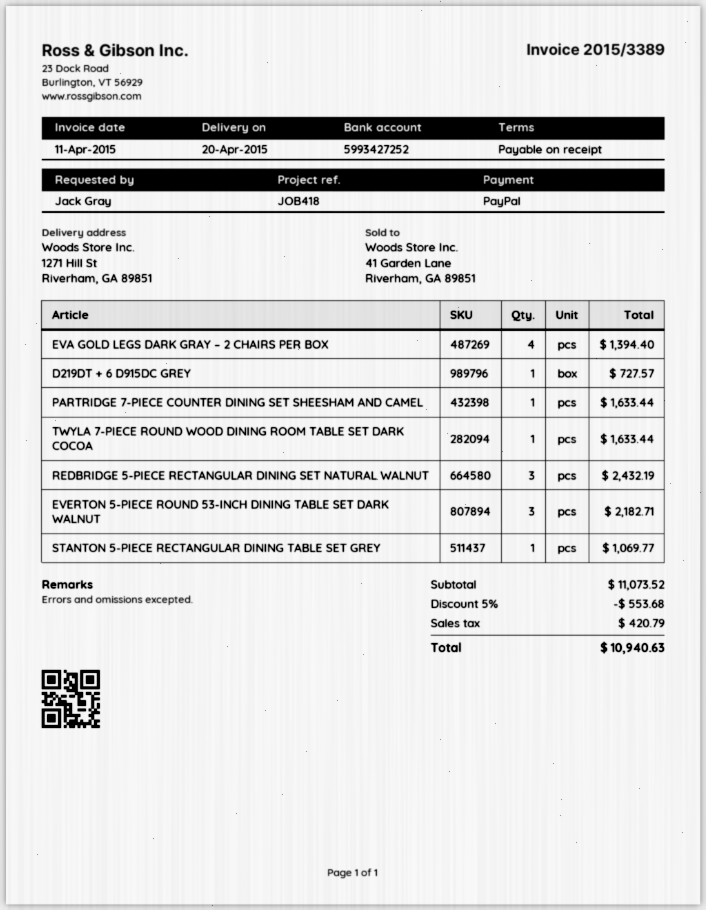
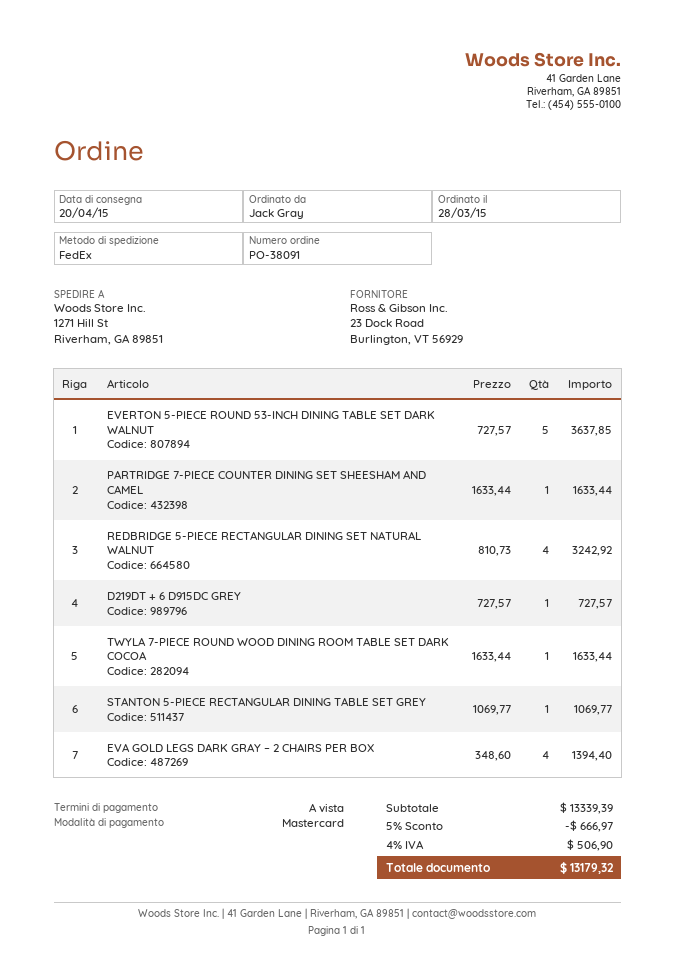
payment method: PayPal -> Mastercard
REDBRIDGE 5-PIECE RECTANGULAR DINING SET NATURAL WALNUT: 3 for 2432.19 -> 4 for 3242.92
EVERTON 5-PIECE ROUND 53-INCH DINING TABLE SET DARK WALNUT: 3 for 2182.71 -> 5 for 3637.85
subtotal: 11073.52 -> 13339.39
discount: 5% = 553.68 -> 5% = 666.97
tax: 420.79 -> 506.90
total: 10940.63 -> 13179.32

